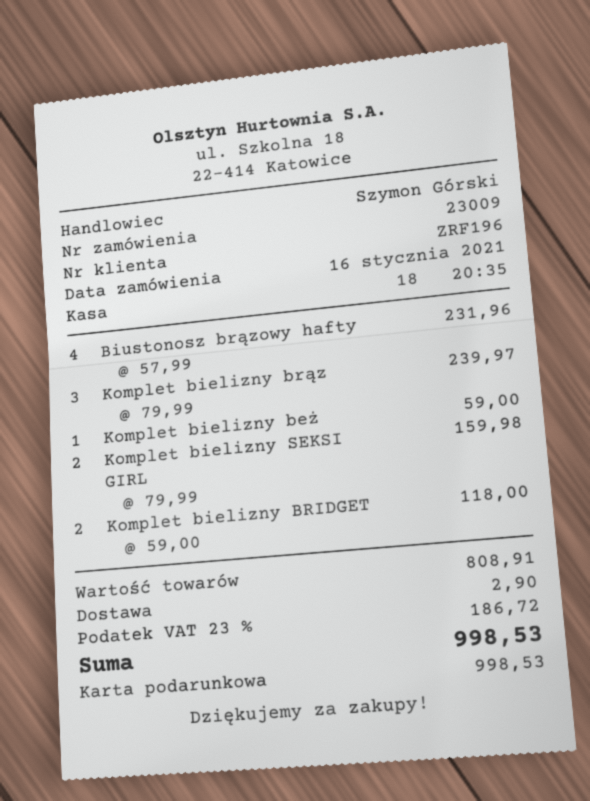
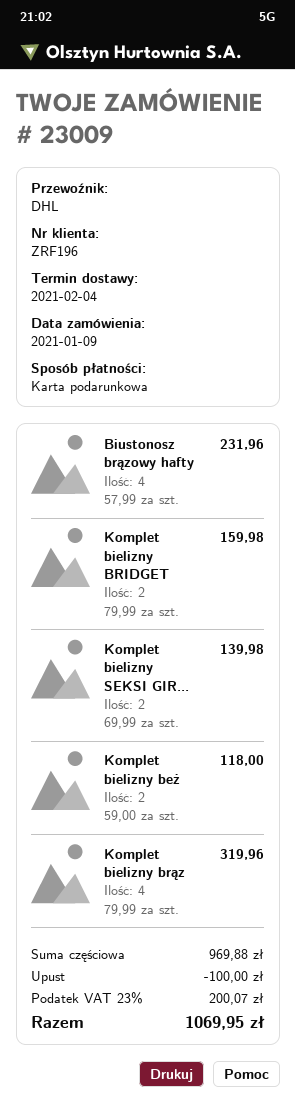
order date: 2021-01-16 -> 2021-01-09
Komplet bielizny brąz: 3 x 79.99 = 239.97 -> 4 x 79.99 = 319.96
Komplet bielizny beż: 1 x 59.00 = 59.00 -> 2 x 59.00 = 118.00
Komplet bielizny SEKSI GIRL: 2 x 79.99 = 159.98 -> 2 x 69.99 = 139.98
Komplet bielizny BRIDGET: 2 x 59.00 = 118.00 -> 2 x 79.99 = 159.98
subtotal: 808.91 -> 969.88
discount: none -> 100.00
shipping: 2.90 -> none
tax: 23% = 186.72 -> 23% = 200.07
total: 998.53 -> 1069.95

